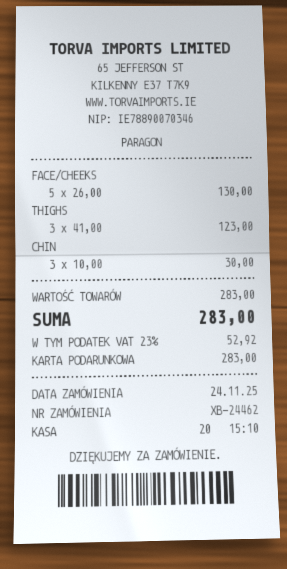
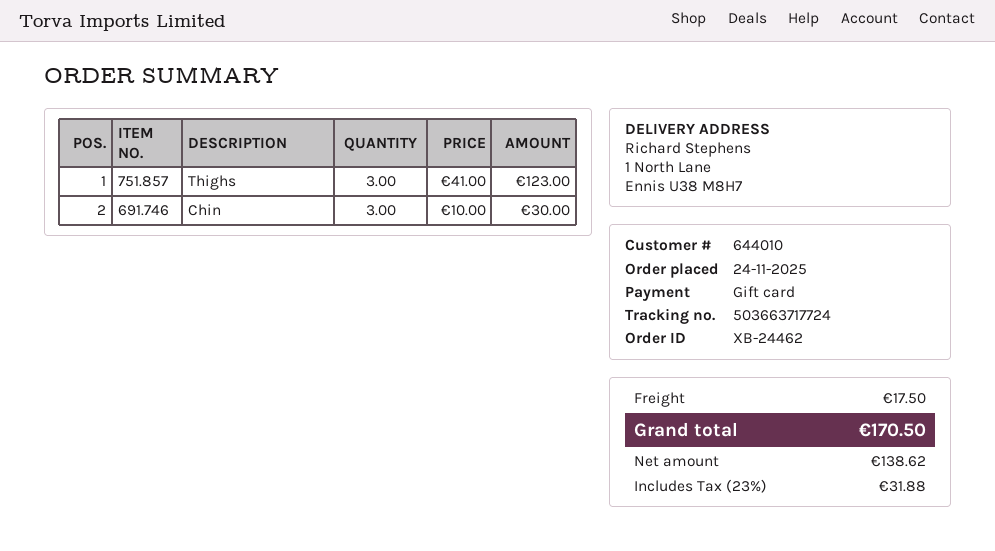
FACE/CHEEKS: 5 x 26.00 = 130.00 -> none
shipping: none -> 17.50
tax: 23% = 52.92 -> 23% = 31.88
total: 283.00 -> 170.50

